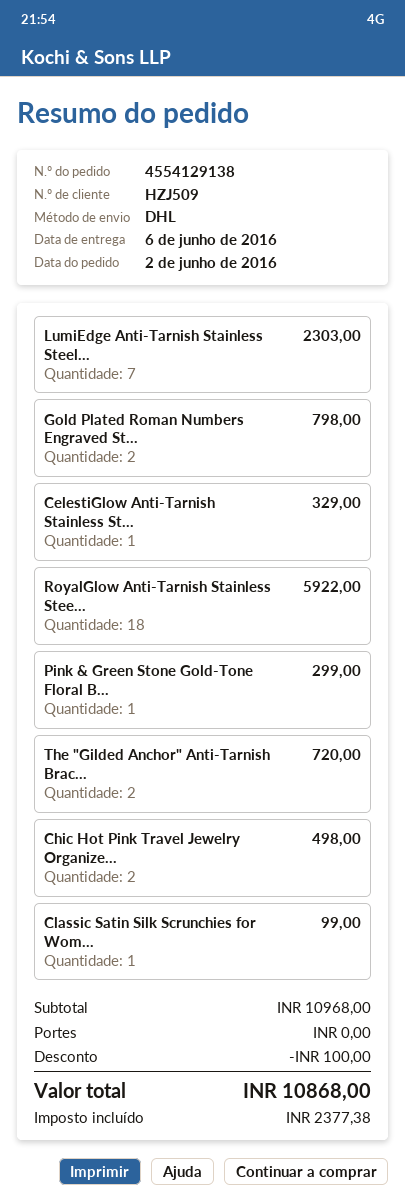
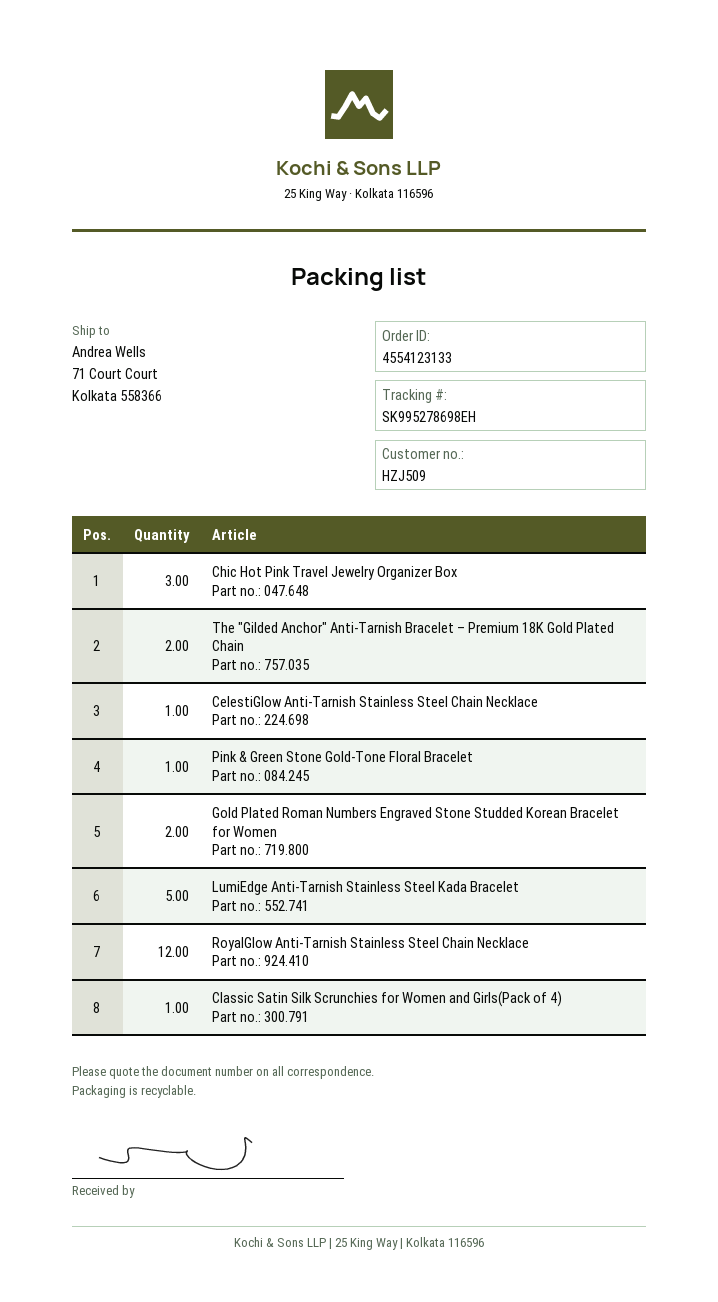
order number: 4554129138 -> 4554123133
LumiEdge Anti-Tarnish Stainless Steel...: 7 -> 5
RoyalGlow Anti-Tarnish Stainless Stee...: 18 -> 12
Chic Hot Pink Travel Jewelry Organize...: 2 -> 3

